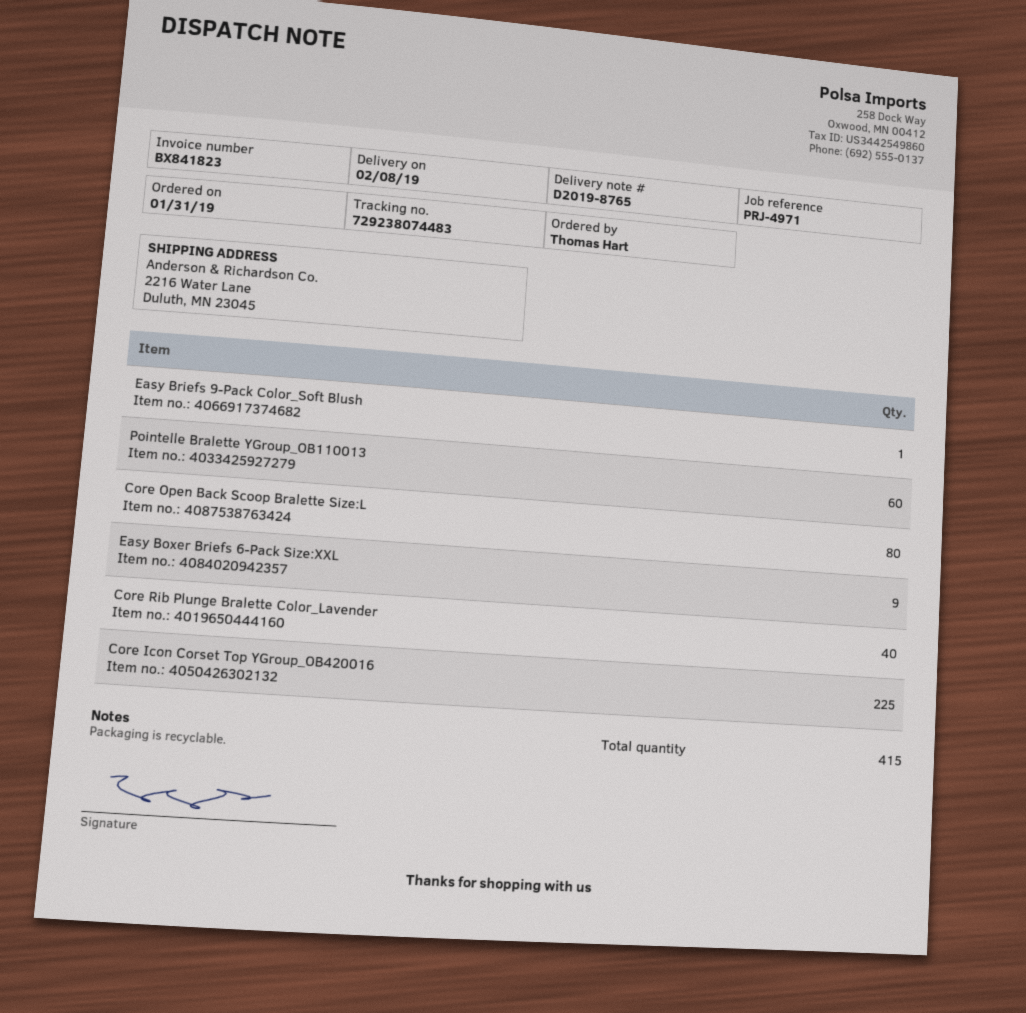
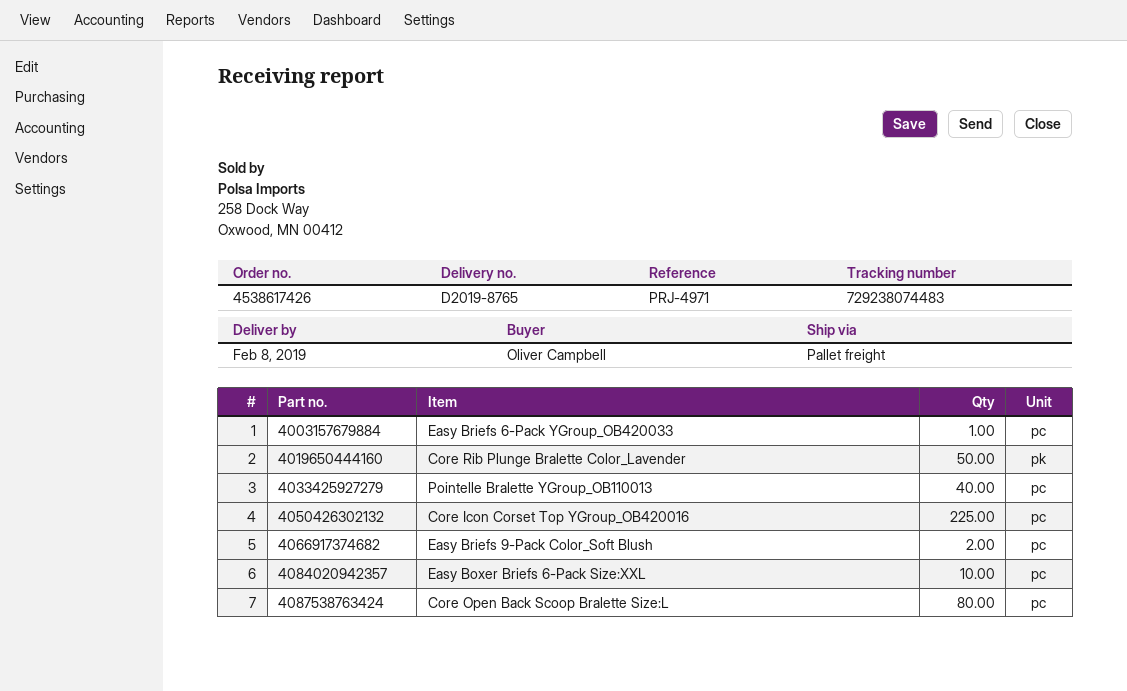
ordered by: Thomas Hart -> Oliver Campbell
Easy Briefs 9-Pack Color_Soft Blush: 1 -> 2
Pointelle Bralette YGroup_OB110013: 60 -> 40
Easy Boxer Briefs 6-Pack Size:XXL: 9 -> 10
Core Rib Plunge Bralette Color_Lavender: 40 -> 50
Easy Briefs 6-Pack YGroup_OB420033: none -> 1

